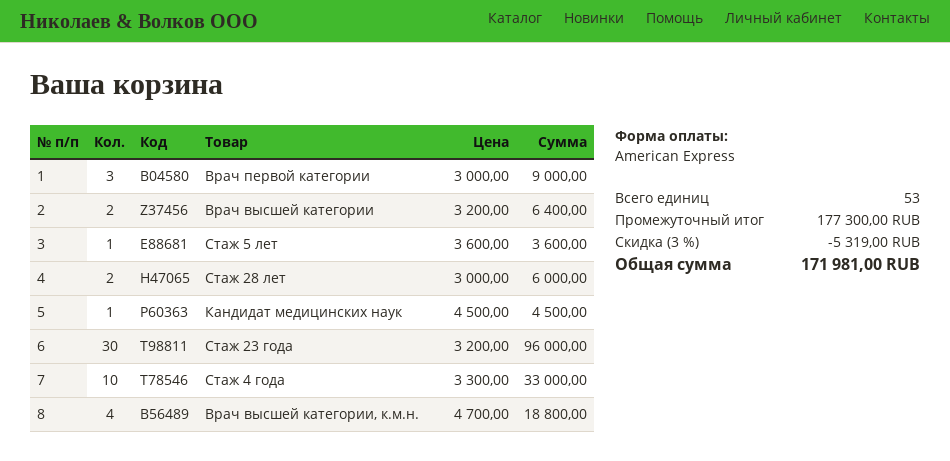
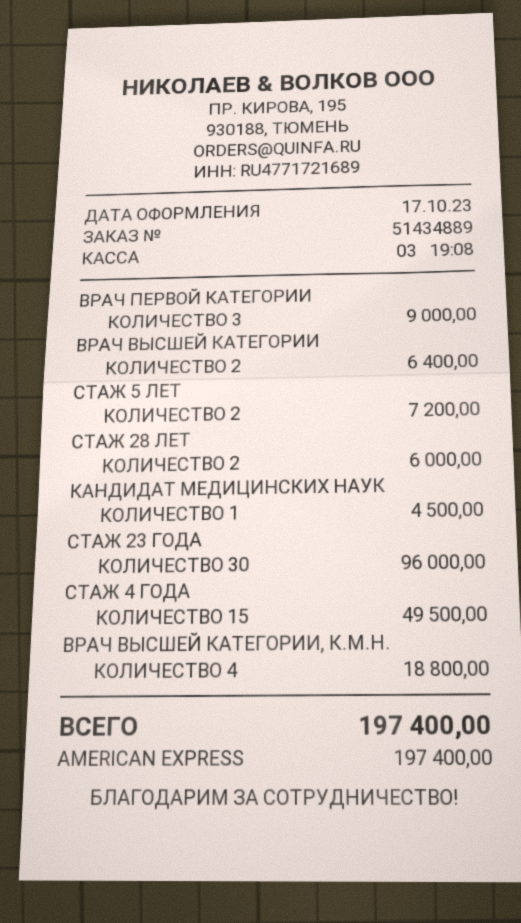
Стаж 5 лет: 1 for 3600.00 -> 2 for 7200.00
Стаж 4 года: 10 for 33000.00 -> 15 for 49500.00
discount: 3% = 5319.00 -> none
total: 171981.00 -> 197400.00

